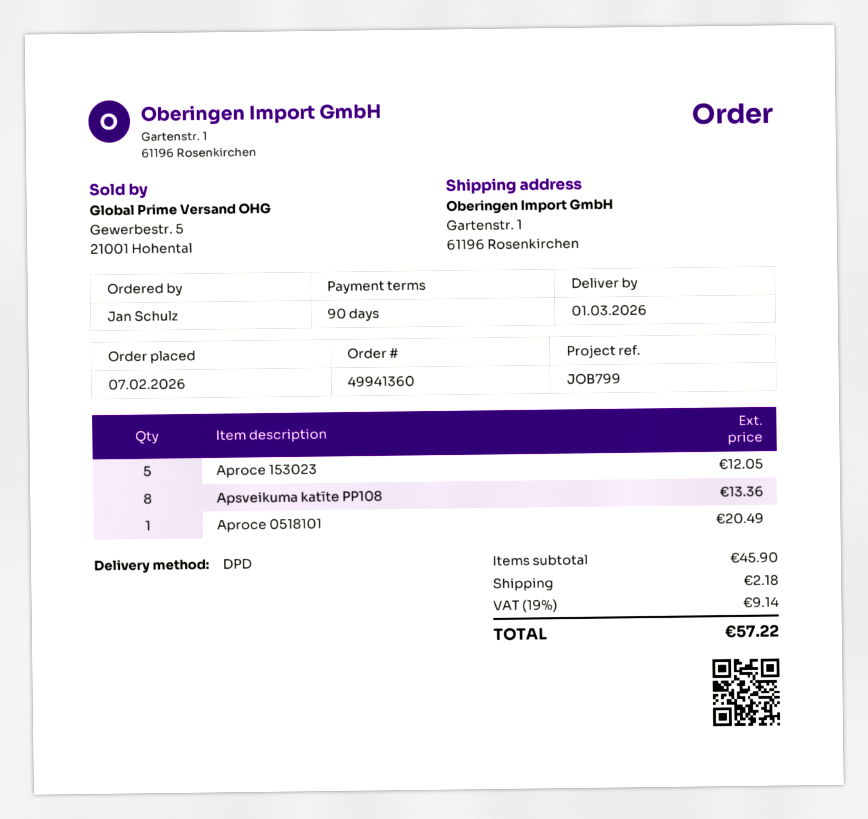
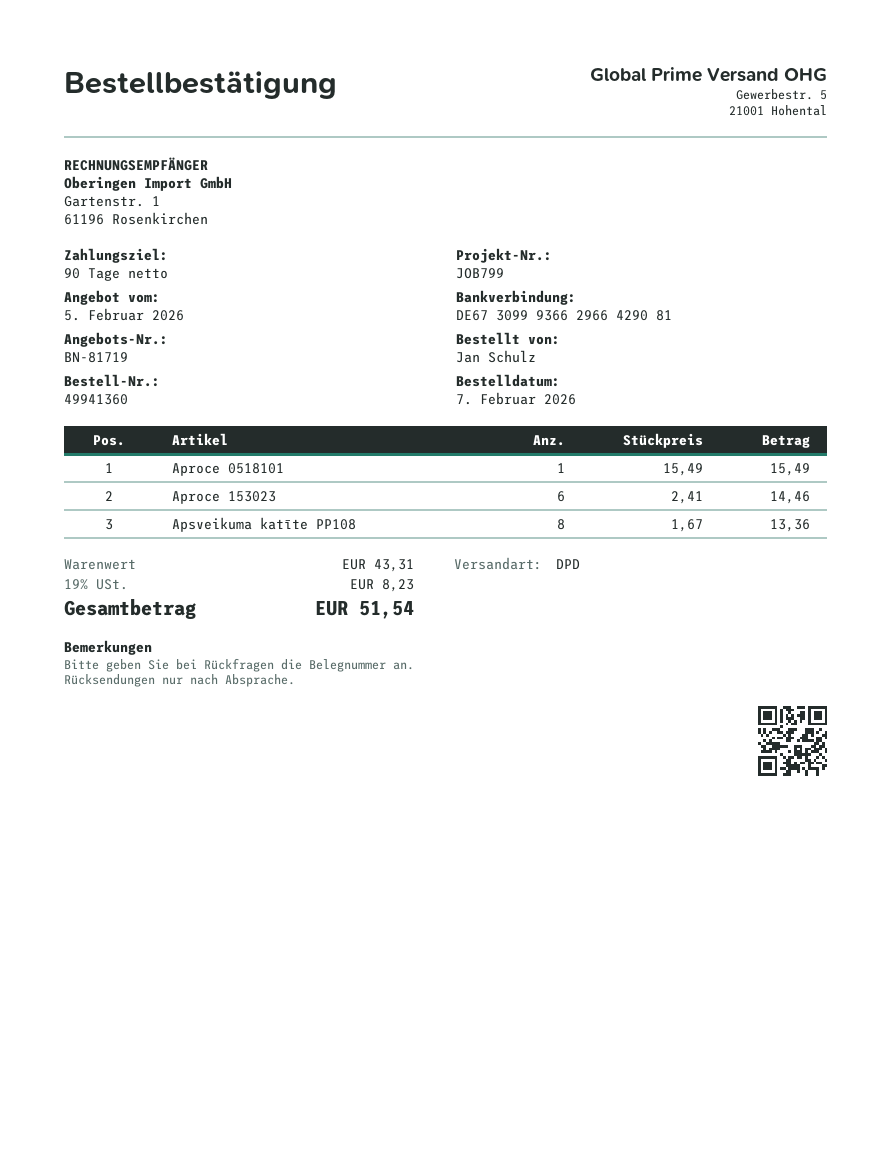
Aproce 153023: 5 for 12.05 -> 6 for 14.46
Aproce 0518101: 1 for 20.49 -> 1 for 15.49
subtotal: 45.90 -> 43.31
shipping: 2.18 -> none
tax: 19% = 9.14 -> 19% = 8.23
total: 57.22 -> 51.54

